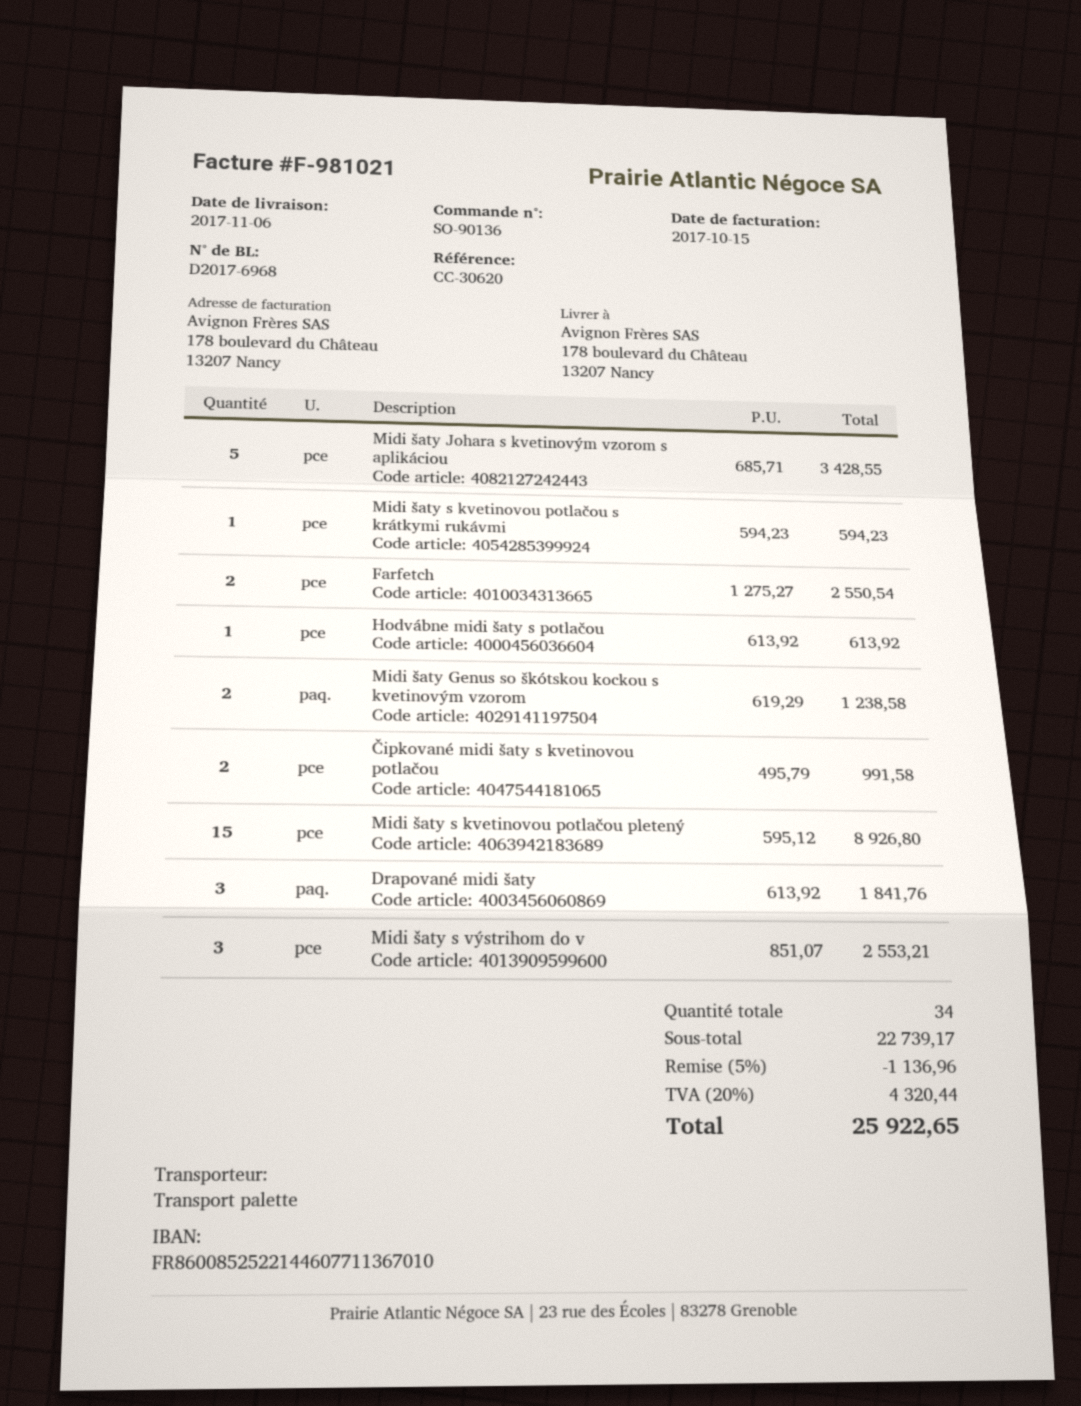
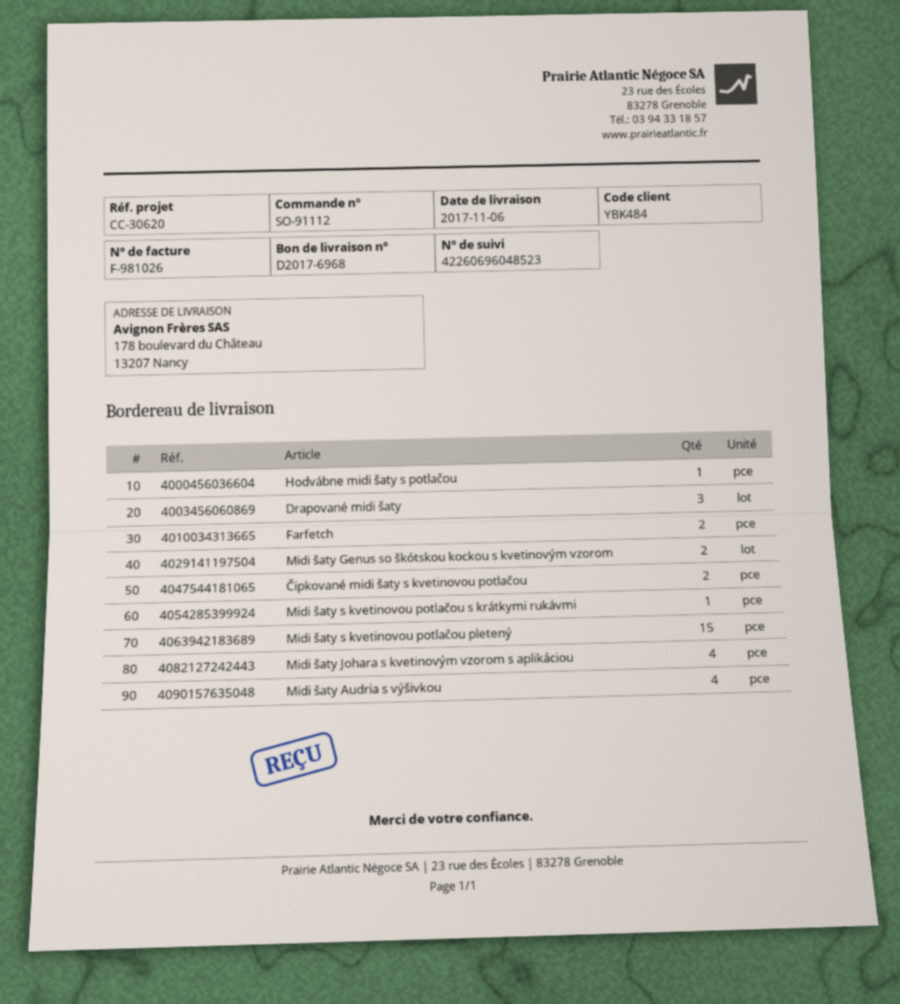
order number: SO-90136 -> SO-91112
invoice number: F-981021 -> F-981026
Midi šaty Johara s kvetinovým vzorom s aplikáciou: 5 -> 4
Midi šaty s výstrihom do v: 3 -> none
Midi šaty Audria s výšivkou: none -> 4

